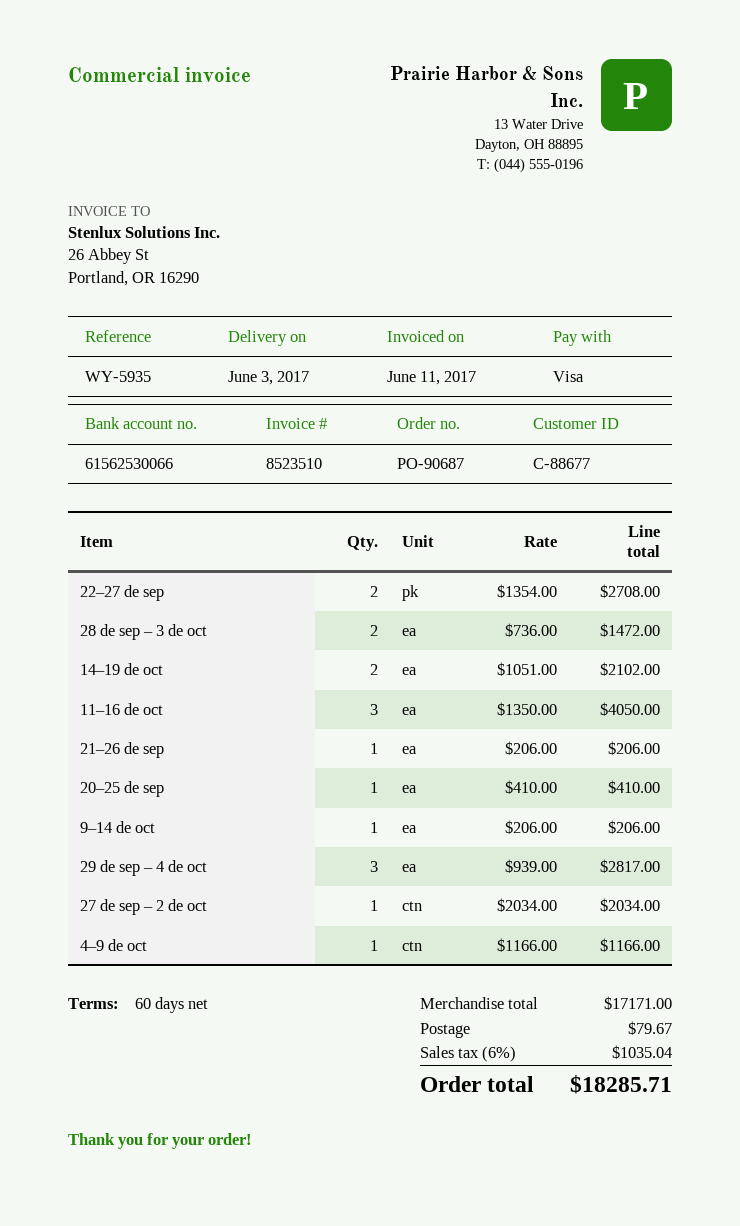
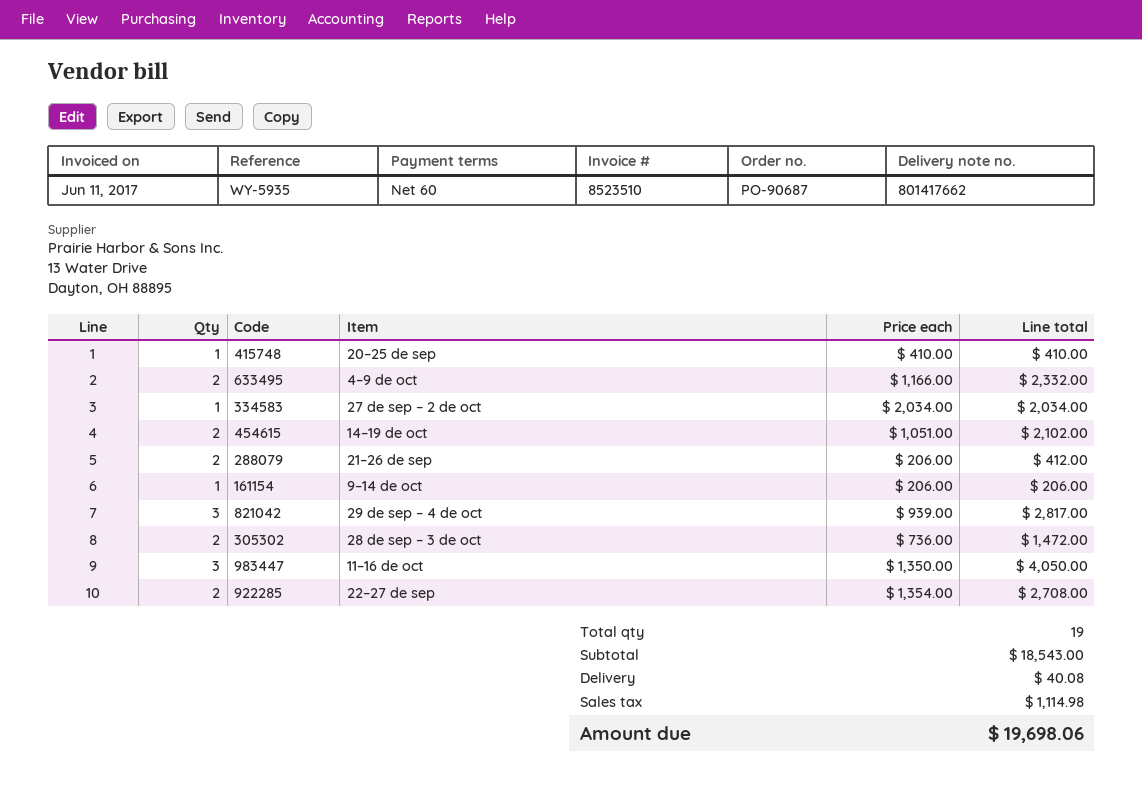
21–26 de sep: 1 x 206.00 = 206.00 -> 2 x 206.00 = 412.00
4–9 de oct: 1 x 1166.00 = 1166.00 -> 2 x 1166.00 = 2332.00
subtotal: 17171.00 -> 18543.00
shipping: 79.67 -> 40.08
tax: 1035.04 -> 1114.98
total: 18285.71 -> 19698.06

